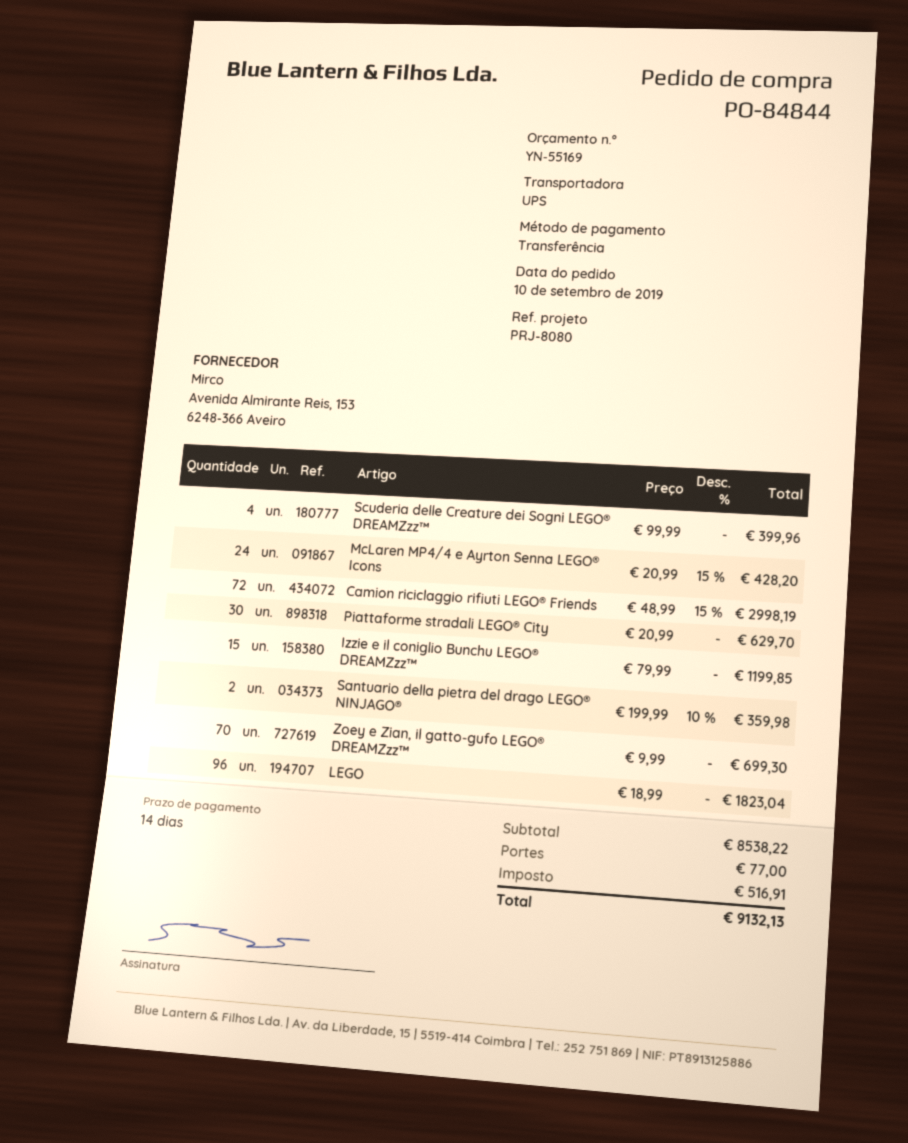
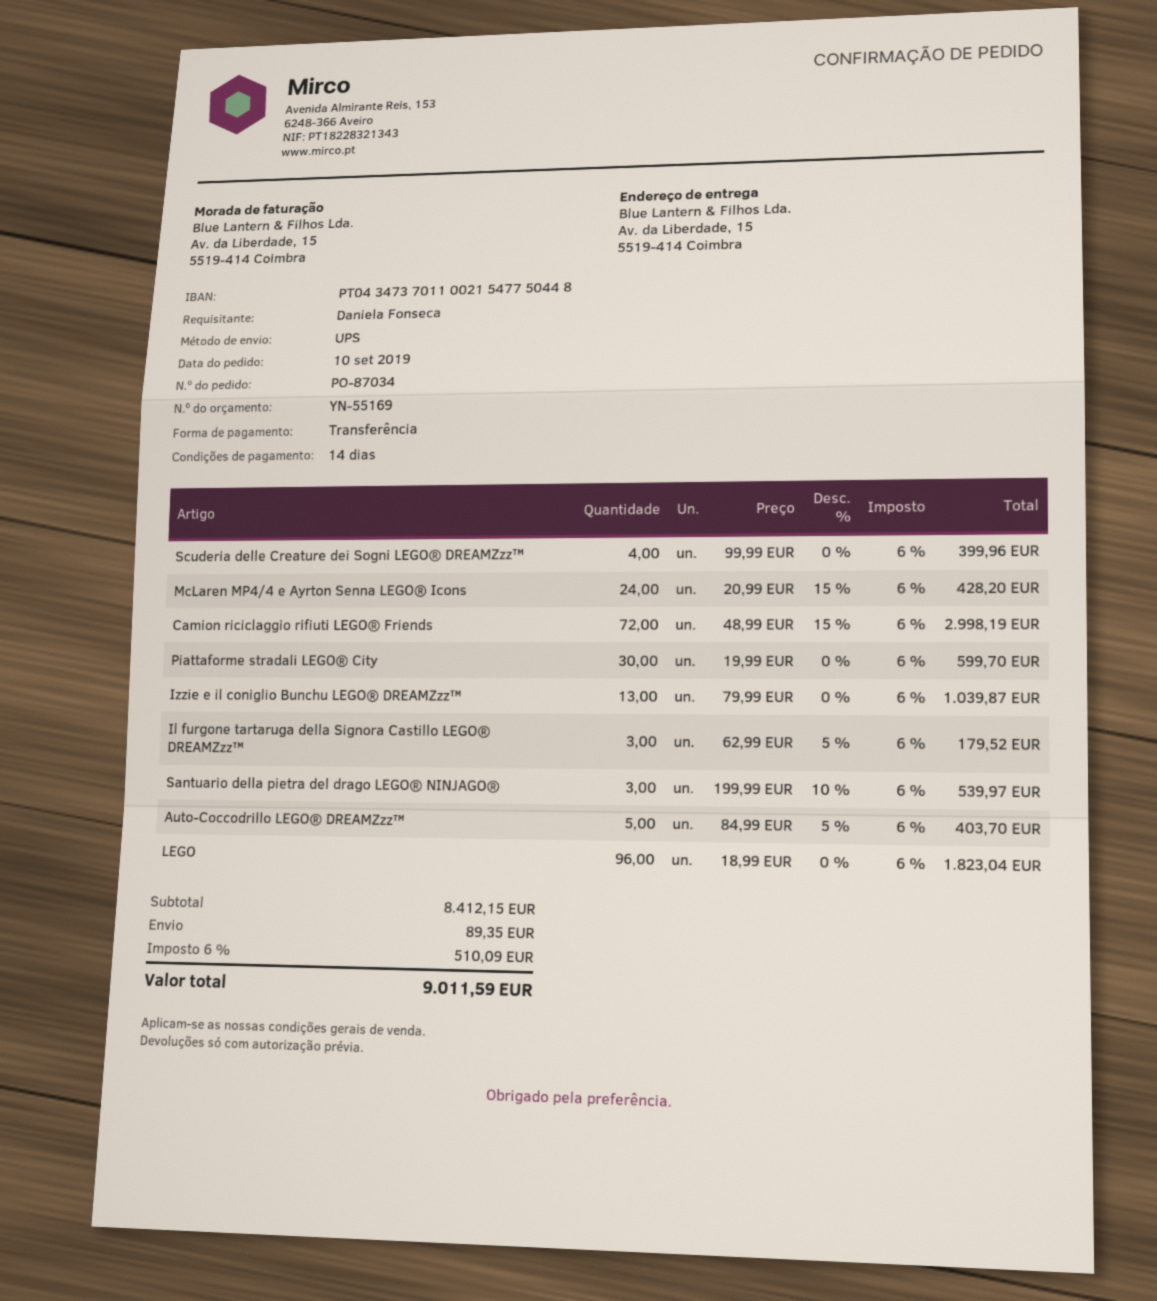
order number: PO-84844 -> PO-87034
Piattaforme stradali LEGO® City: 30 x 20.99 = 629.70 -> 30 x 19.99 = 599.70
Izzie e il coniglio Bunchu LEGO® DREAMZzz™: 15 x 79.99 = 1199.85 -> 13 x 79.99 = 1039.87
Santuario della pietra del drago LEGO® NINJAGO®: 2 x 199.99 - 10% = 359.98 -> 3 x 199.99 - 10% = 539.97
Zoey e Zian, il gatto-gufo LEGO® DREAMZzz™: 70 x 9.99 = 699.30 -> none
Il furgone tartaruga della Signora Castillo LEGO® DREAMZzz™: none -> 3 x 62.99 - 5% = 179.52
Auto-Coccodrillo LEGO® DREAMZzz™: none -> 5 x 84.99 - 5% = 403.70
subtotal: 8538.22 -> 8412.15
shipping: 77.00 -> 89.35
tax: 516.91 -> 510.09
total: 9132.13 -> 9011.59

